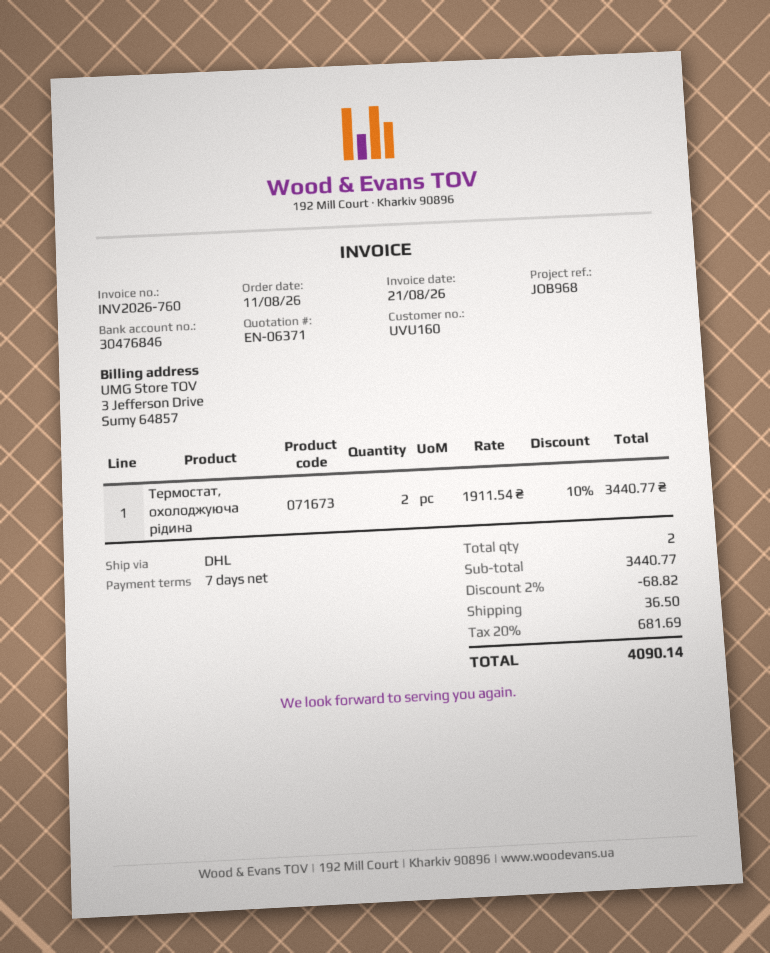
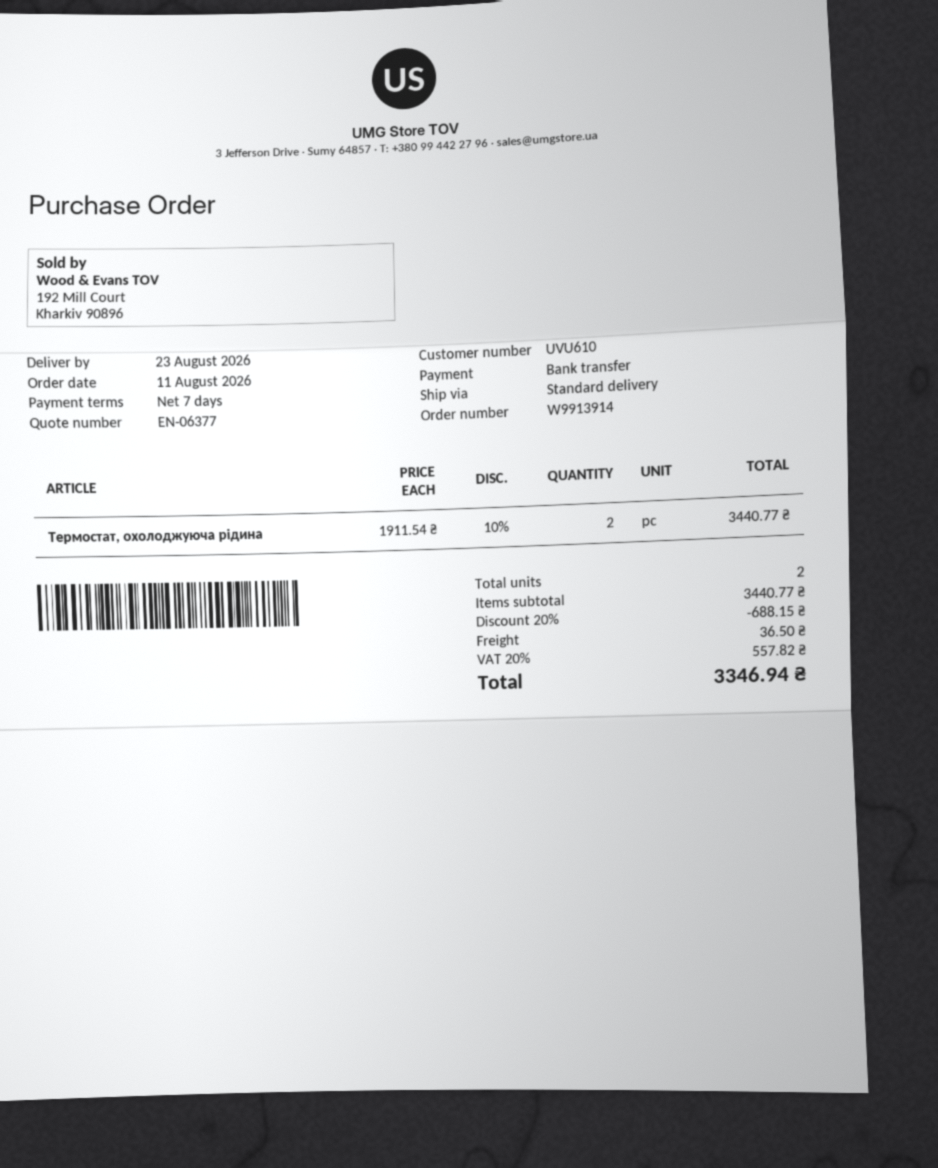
quote number: EN-06371 -> EN-06377
customer number: UVU160 -> UVU610
shipping method: DHL -> standard
discount: 2% = 68.82 -> 20% = 688.15
tax: 20% = 681.69 -> 20% = 557.82
total: 4090.14 -> 3346.94

